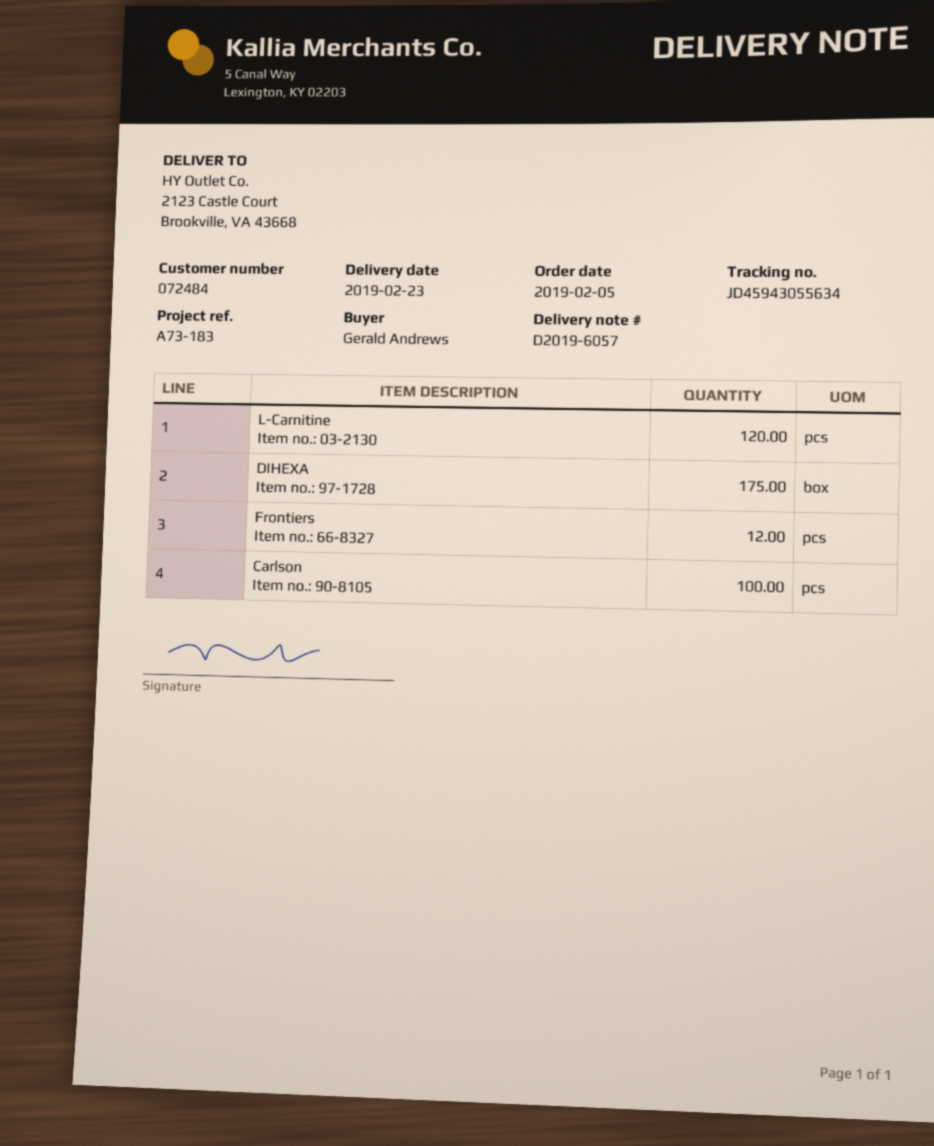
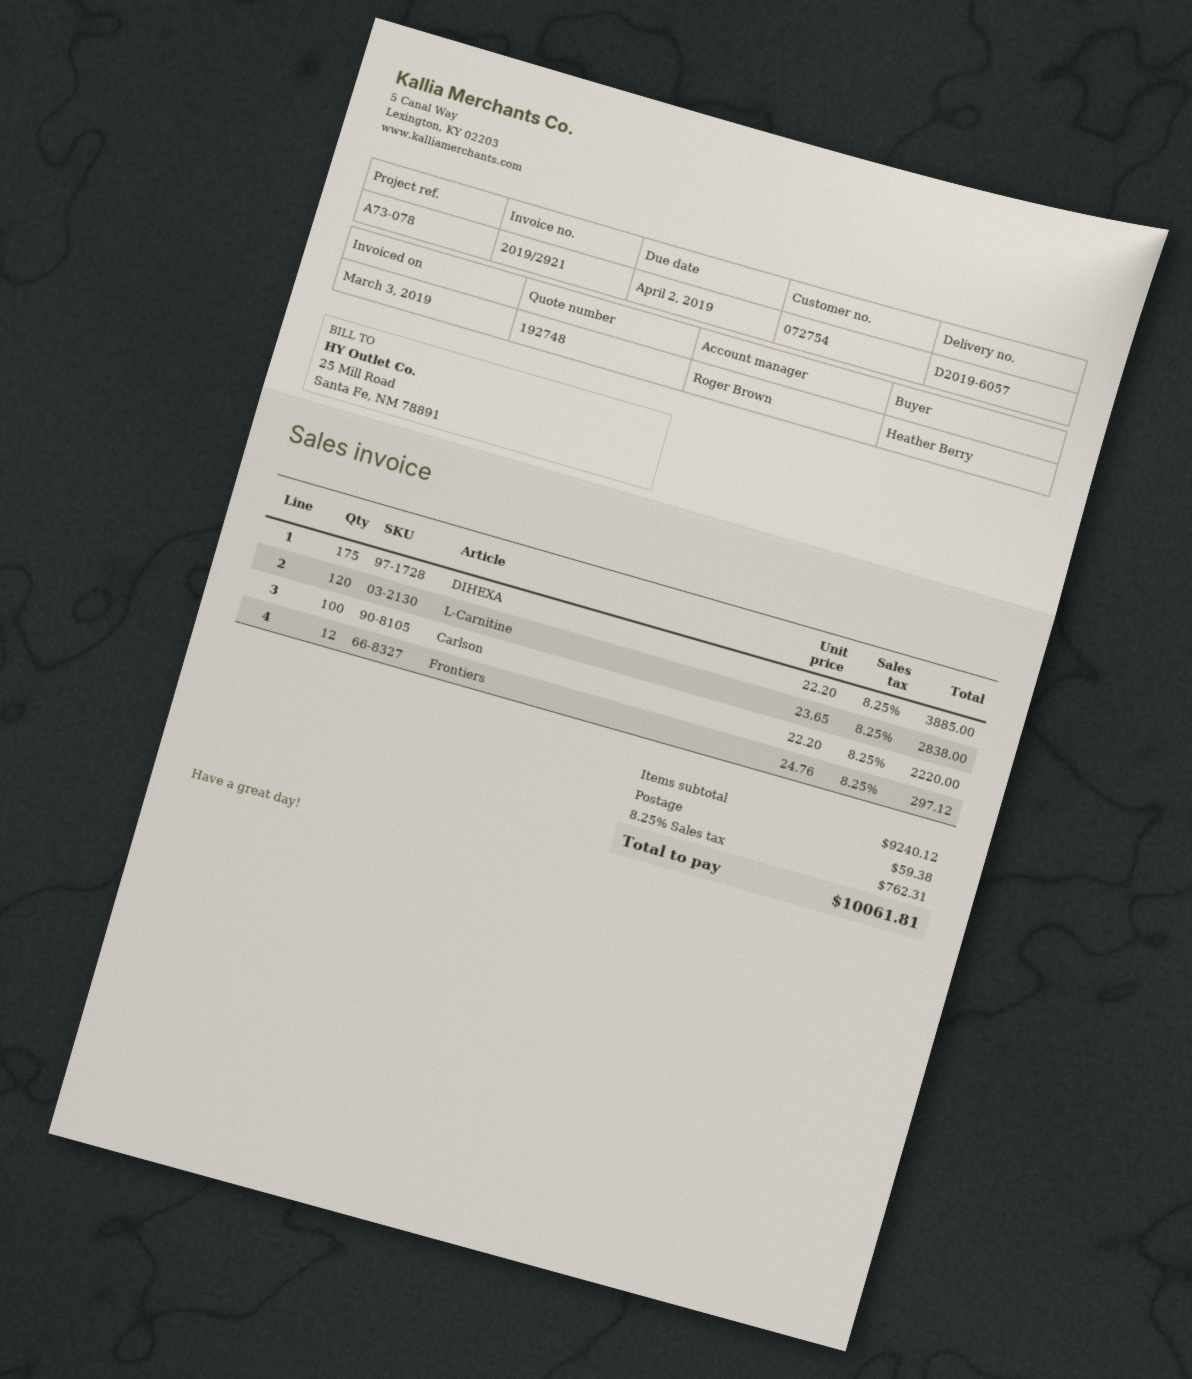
customer number: 072484 -> 072754
reference: A73-183 -> A73-078
ordered by: Gerald Andrews -> Heather Berry

